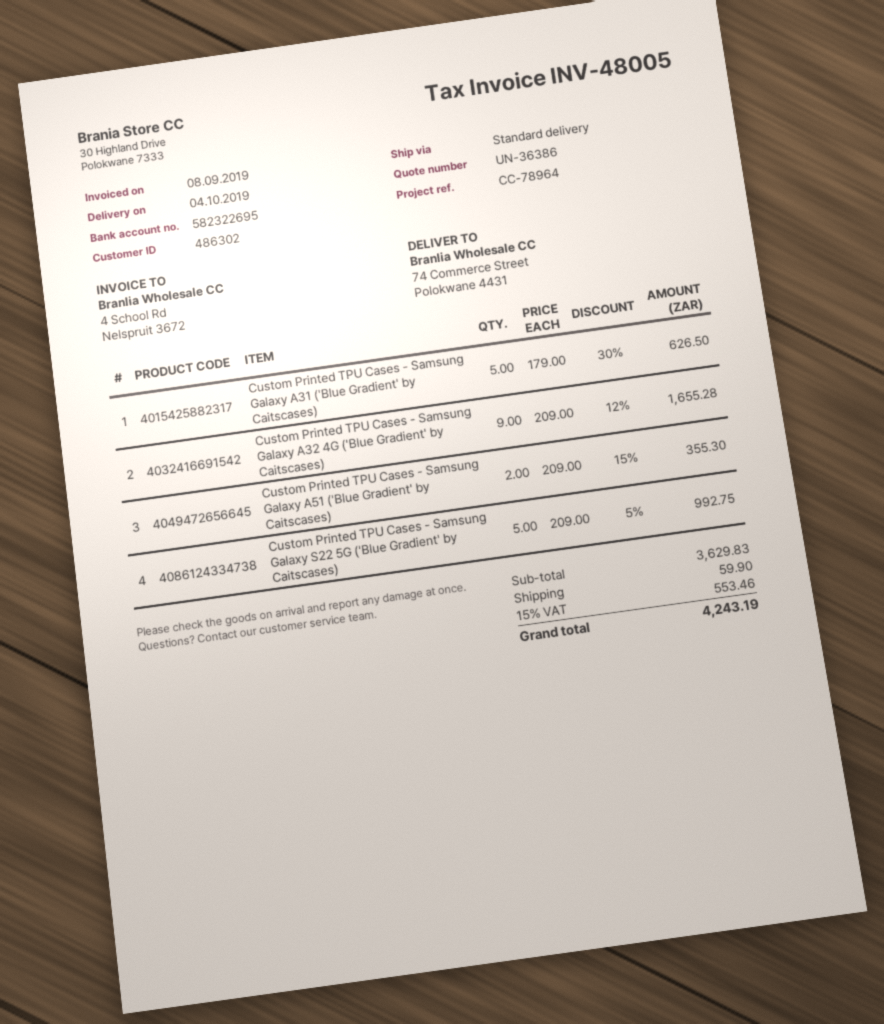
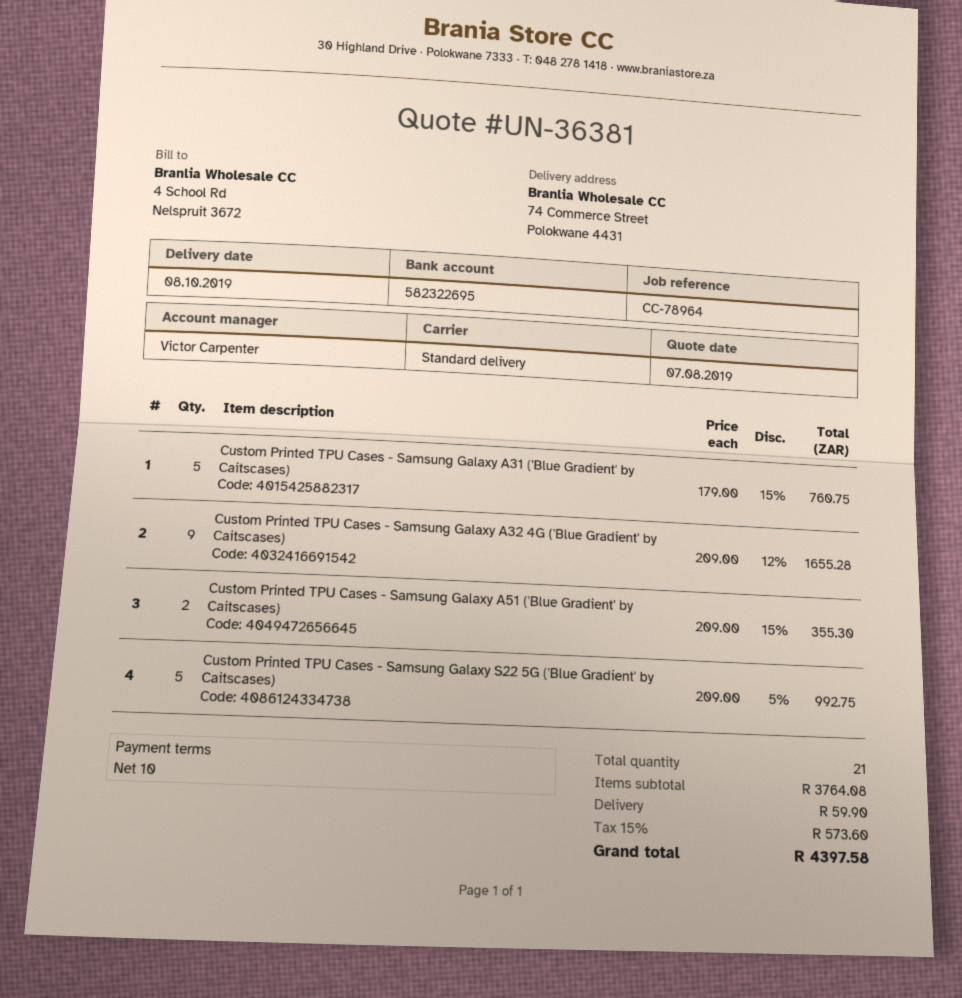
quote number: UN-36386 -> UN-36381
delivery date: 2019-10-04 -> 2019-10-08
Custom Printed TPU Cases - Samsung Galaxy A31 ('Blue Gradient' by Caitscases): 5 x 179.00 - 30% = 626.50 -> 5 x 179.00 - 15% = 760.75
subtotal: 3629.83 -> 3764.08
tax: 15% = 553.46 -> 15% = 573.60
total: 4243.19 -> 4397.58

